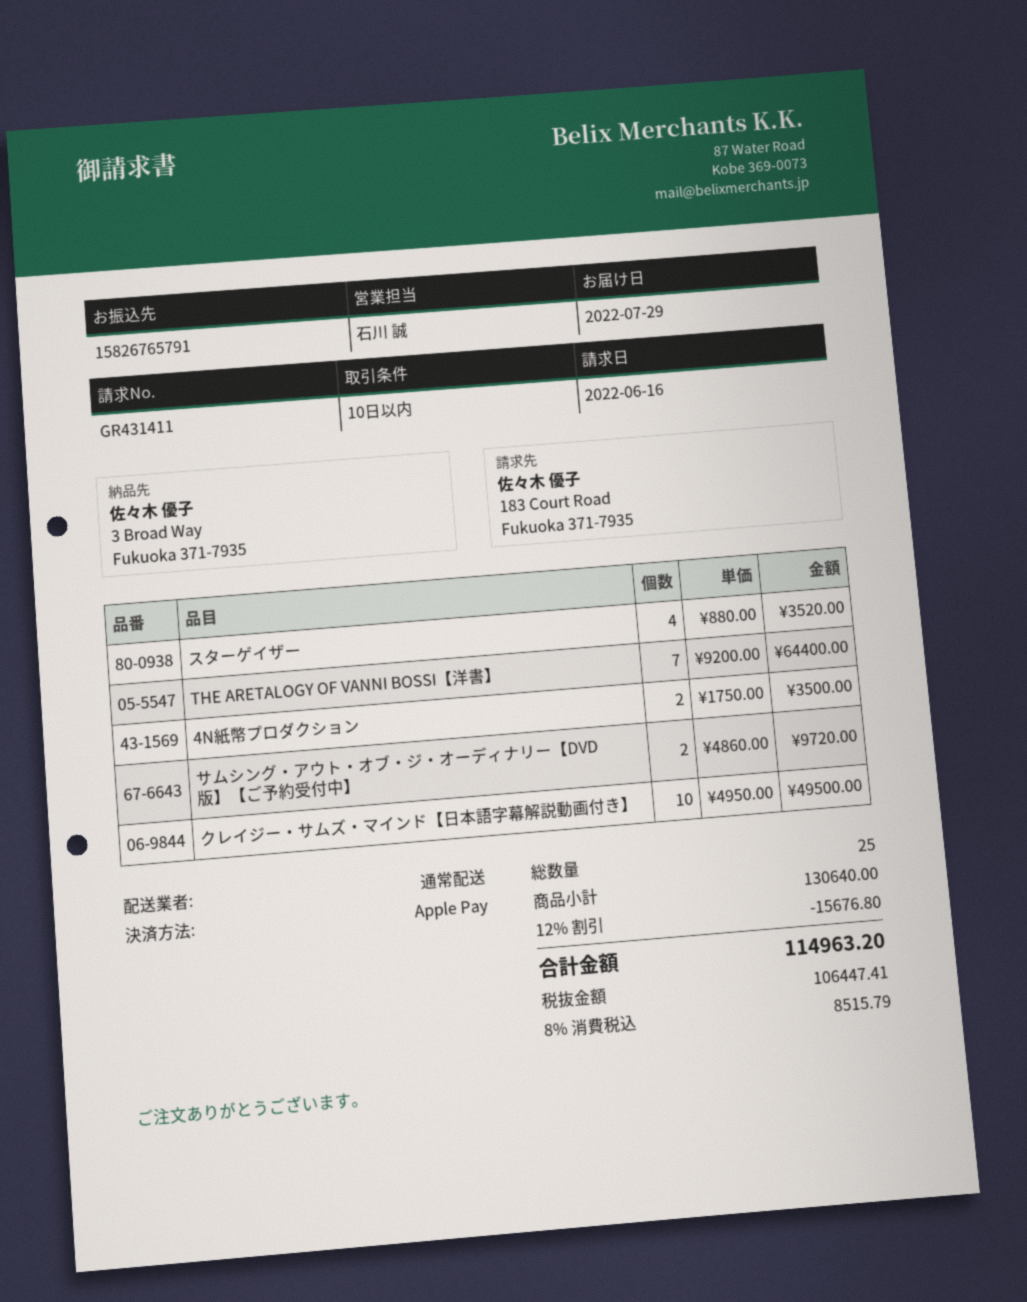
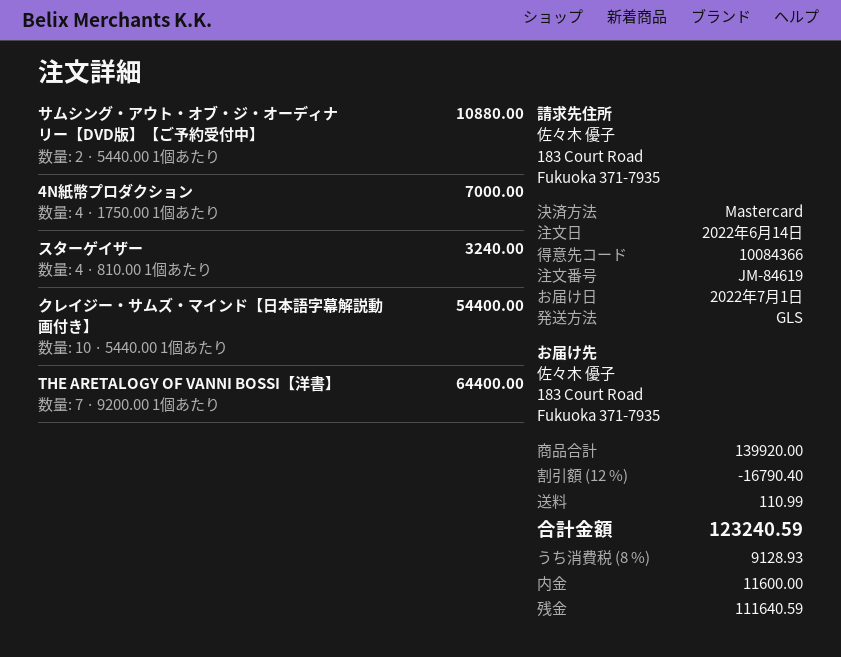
delivery date: 2022-07-29 -> 2022-07-01
payment method: Apple Pay -> Mastercard
shipping method: standard -> GLS
ship to: 3 Broad Way, Fukuoka 371-7935 -> 183 Court Road, Fukuoka 371-7935
スターゲイザー: 4 x 880.00 = 3520.00 -> 4 x 810.00 = 3240.00
4N紙幣プロダクション: 2 x 1750.00 = 3500.00 -> 4 x 1750.00 = 7000.00
サムシング・アウト・オブ・ジ・オーディナリー【DVD版】【ご予約受付中】: 2 x 4860.00 = 9720.00 -> 2 x 5440.00 = 10880.00
クレイジー・サムズ・マインド【日本語字幕解説動画付き】: 10 x 4950.00 = 49500.00 -> 10 x 5440.00 = 54400.00
subtotal: 130640.00 -> 139920.00
discount: 12% = 15676.80 -> 12% = 16790.40
shipping: none -> 110.99
tax: 8% = 8515.79 -> 8% = 9128.93
total: 114963.20 -> 123240.59

